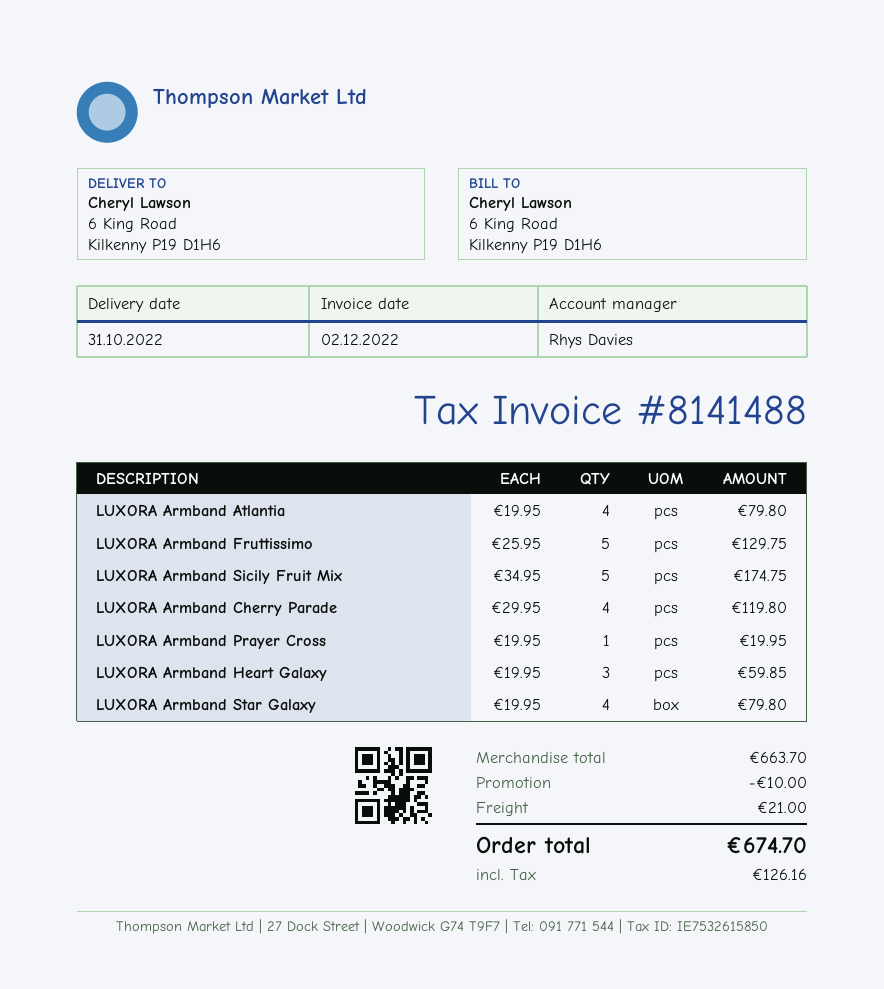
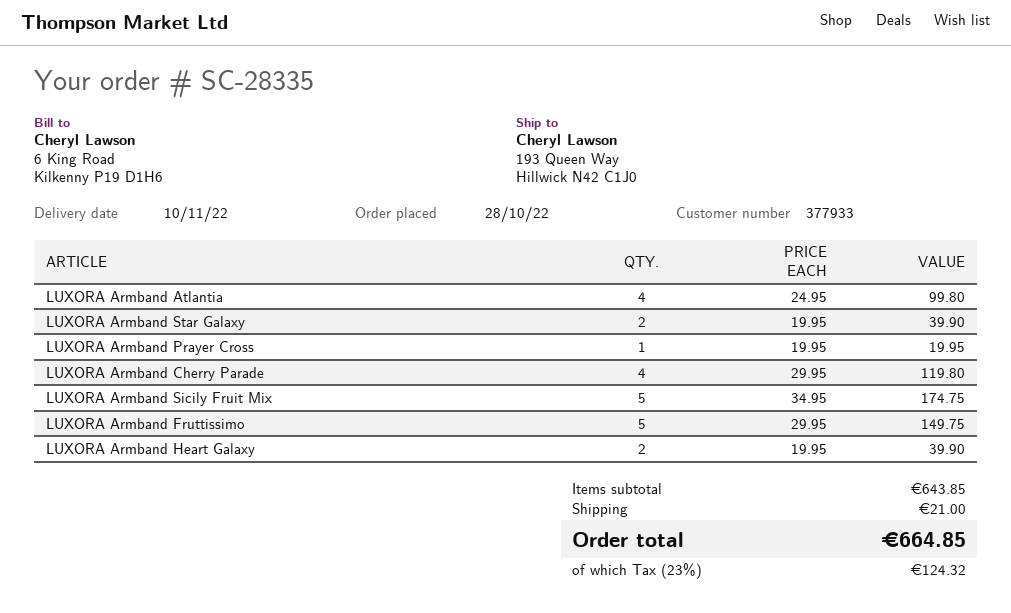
delivery date: 2022-10-31 -> 2022-11-10
ship to: 6 King Road, Kilkenny P19 D1H6 -> 193 Queen Way, Hillwick N42 C1J0
LUXORA Armband Atlantia: 4 x 19.95 = 79.80 -> 4 x 24.95 = 99.80
LUXORA Armband Fruttissimo: 5 x 25.95 = 129.75 -> 5 x 29.95 = 149.75
LUXORA Armband Heart Galaxy: 3 x 19.95 = 59.85 -> 2 x 19.95 = 39.90
LUXORA Armband Star Galaxy: 4 x 19.95 = 79.80 -> 2 x 19.95 = 39.90
subtotal: 663.70 -> 643.85
discount: 10.00 -> none
tax: 126.16 -> 124.32
total: 674.70 -> 664.85

